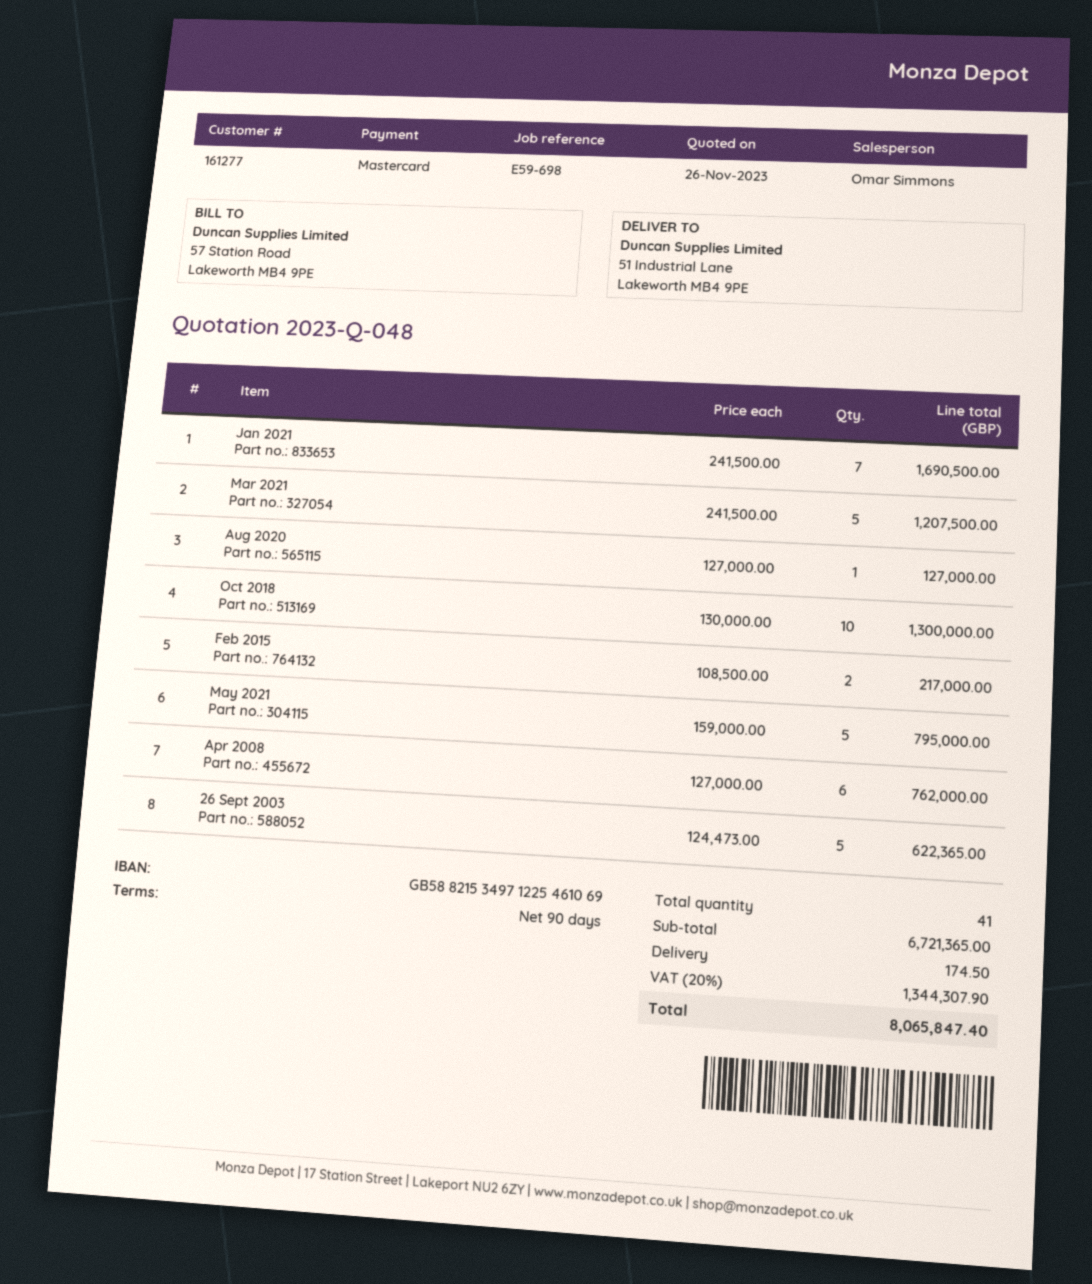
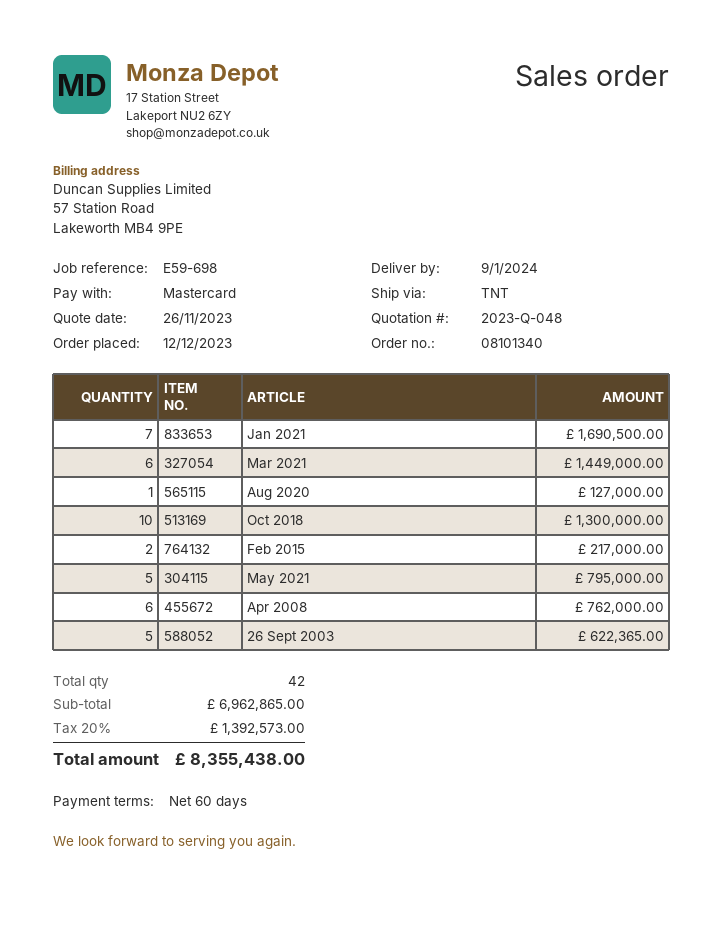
payment terms: 90 days -> 60 days
Mar 2021: 5 for 1207500.00 -> 6 for 1449000.00
total quantity: 41 -> 42
subtotal: 6721365.00 -> 6962865.00
shipping: 174.50 -> none
tax: 20% = 1344307.90 -> 20% = 1392573.00
total: 8065847.40 -> 8355438.00

